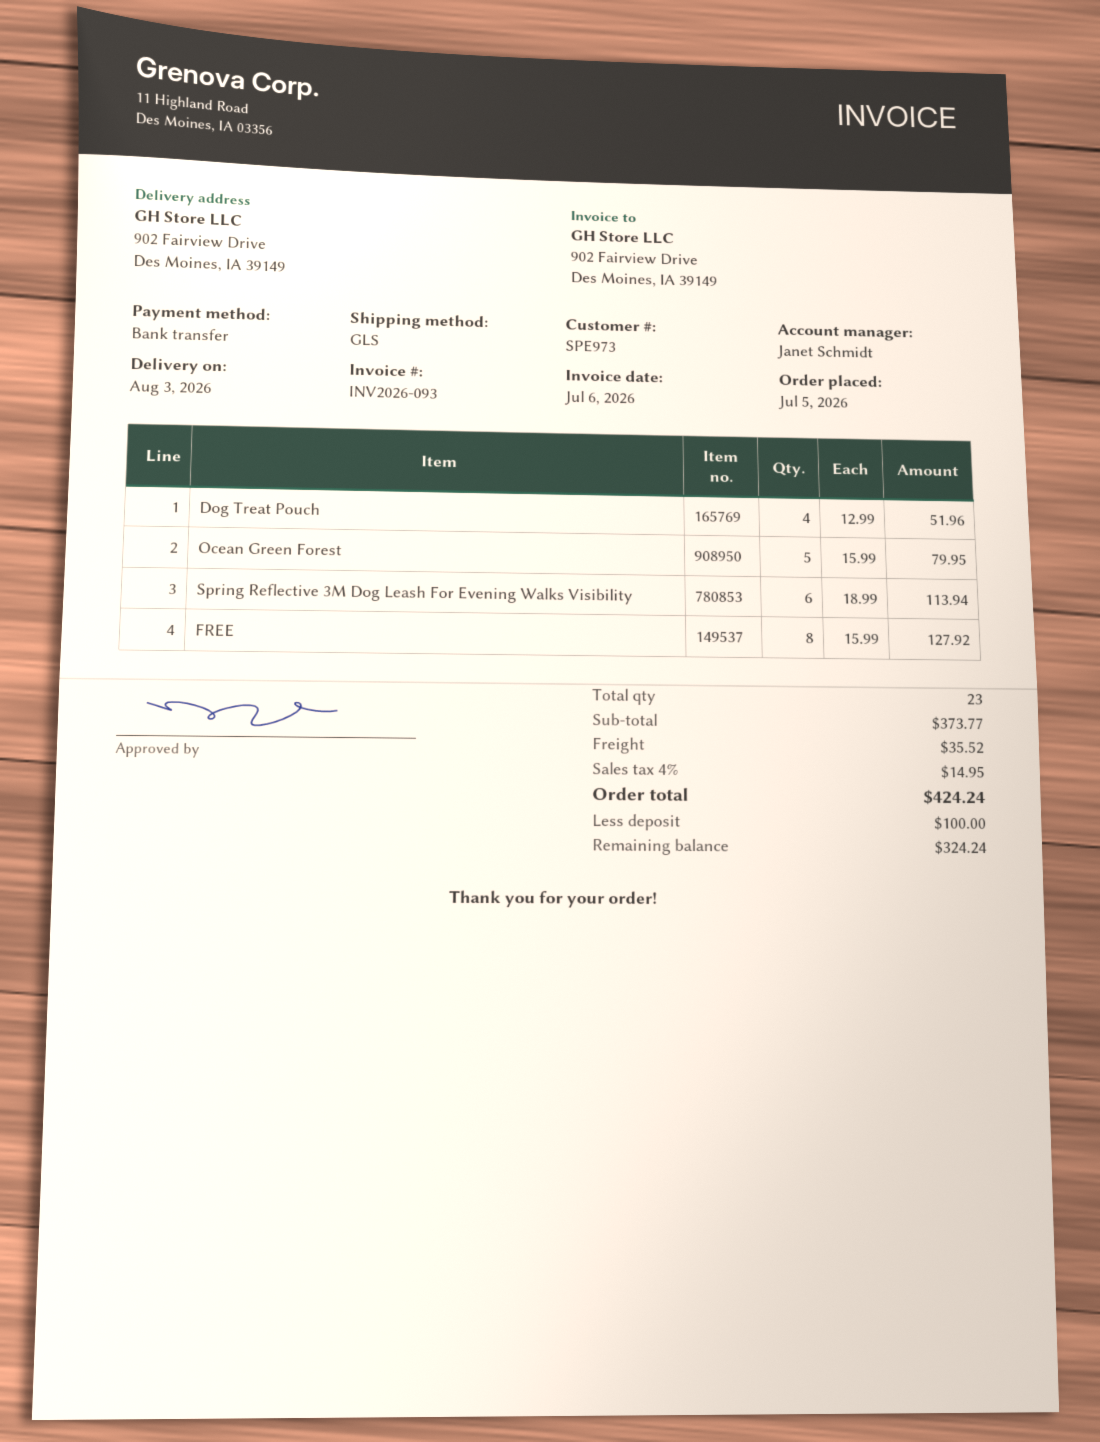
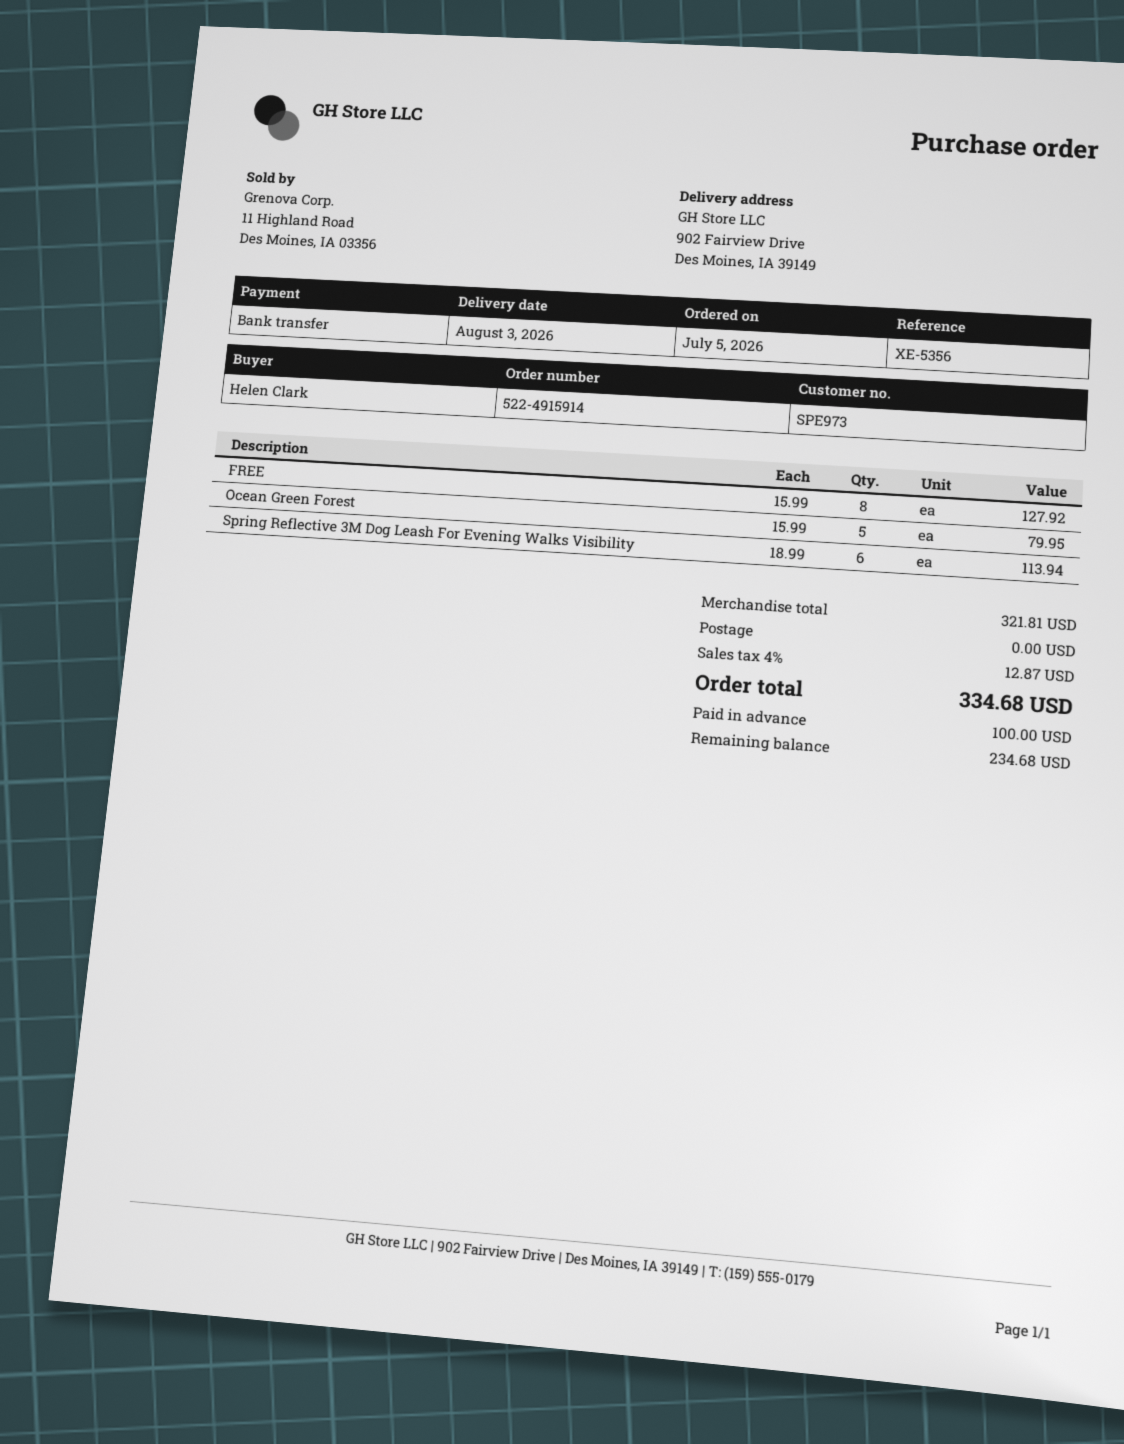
Dog Treat Pouch: 4 x 12.99 = 51.96 -> none
subtotal: 373.77 -> 321.81
shipping: 35.52 -> 0.00
tax: 4% = 14.95 -> 4% = 12.87
total: 424.24 -> 334.68
balance: 324.24 -> 234.68

